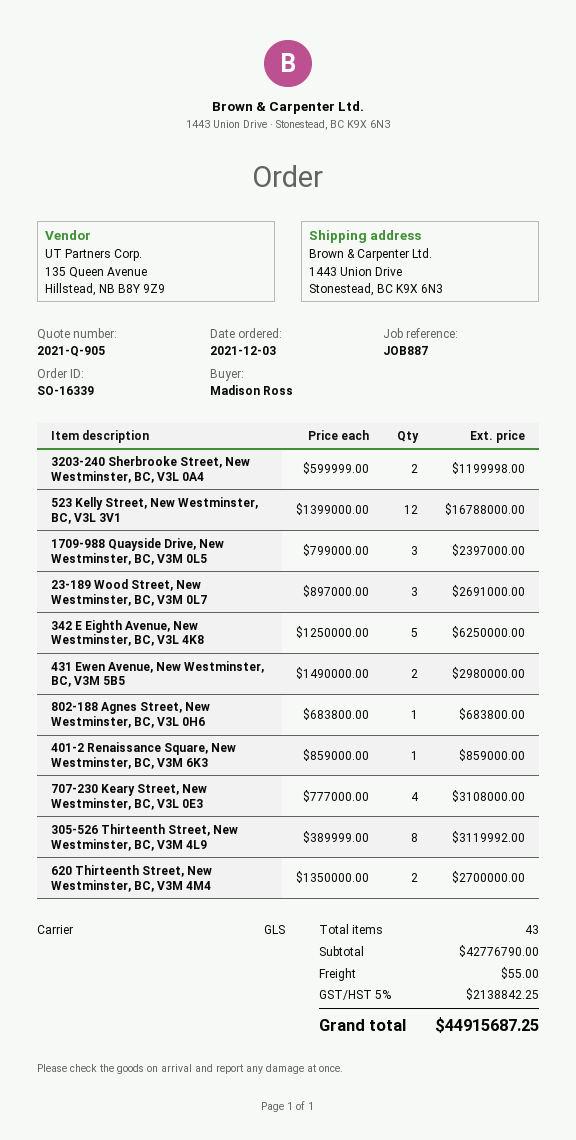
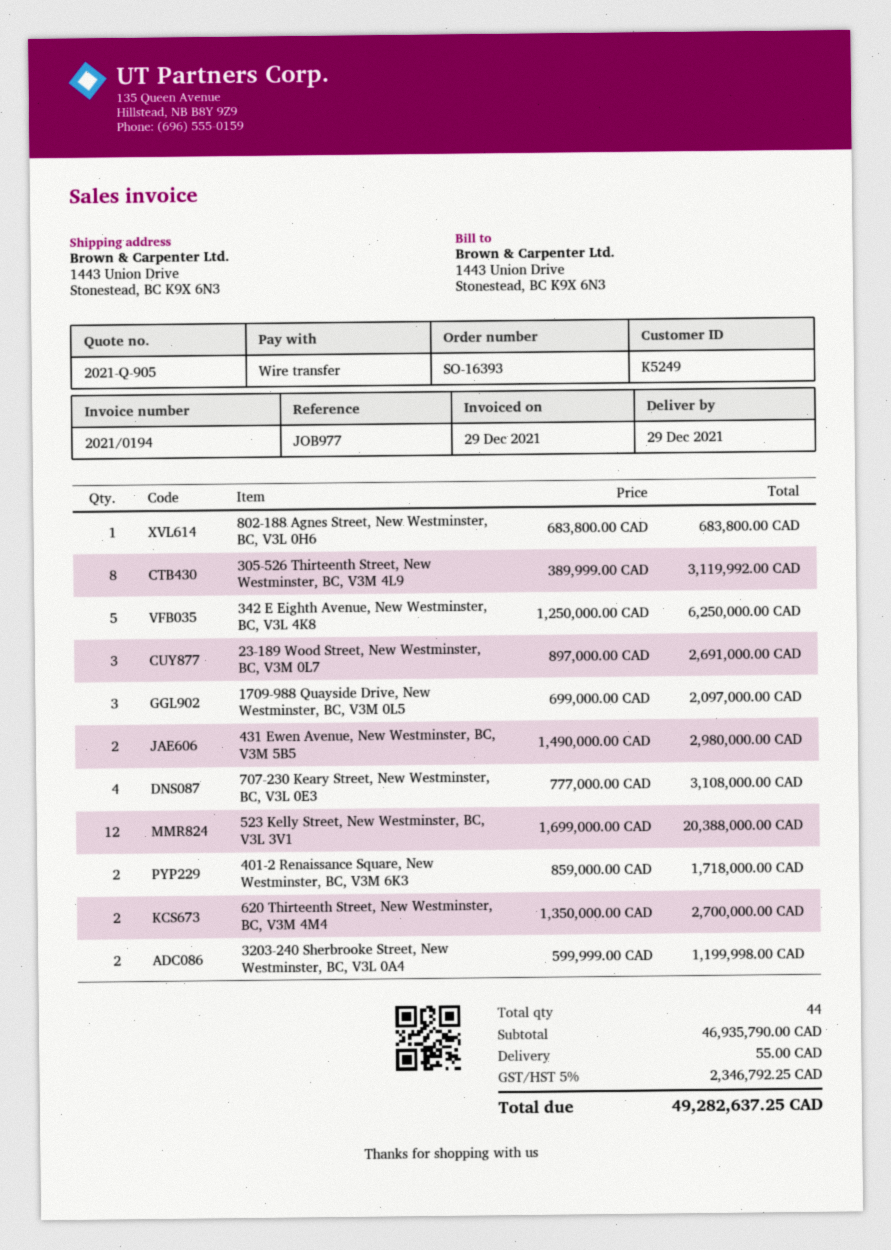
order number: SO-16339 -> SO-16393
reference: JOB887 -> JOB977
523 Kelly Street, New Westminster, BC, V3L 3V1: 12 x 1399000.00 = 16788000.00 -> 12 x 1699000.00 = 20388000.00
1709-988 Quayside Drive, New Westminster, BC, V3M 0L5: 3 x 799000.00 = 2397000.00 -> 3 x 699000.00 = 2097000.00
401-2 Renaissance Square, New Westminster, BC, V3M 6K3: 1 x 859000.00 = 859000.00 -> 2 x 859000.00 = 1718000.00
total quantity: 43 -> 44
subtotal: 42776790.00 -> 46935790.00
tax: 5% = 2138842.25 -> 5% = 2346792.25
total: 44915687.25 -> 49282637.25

